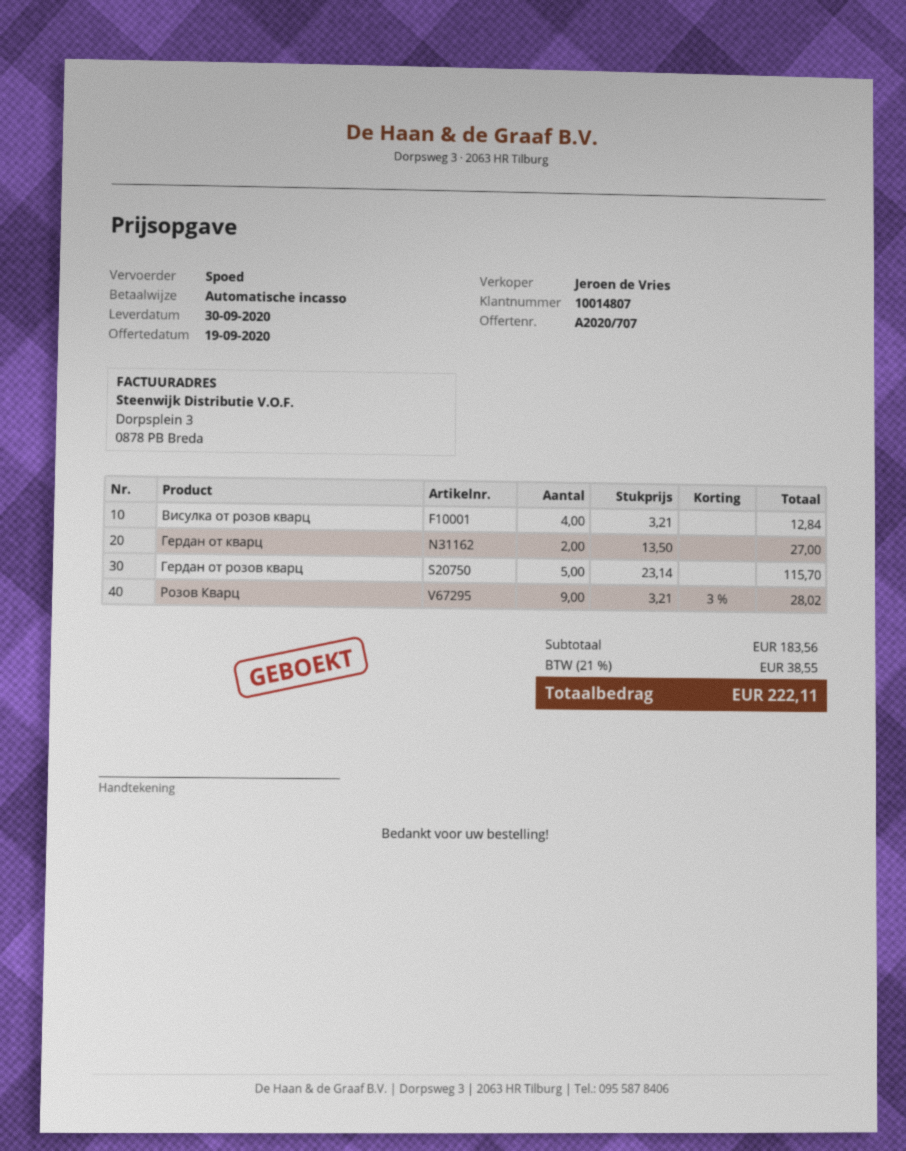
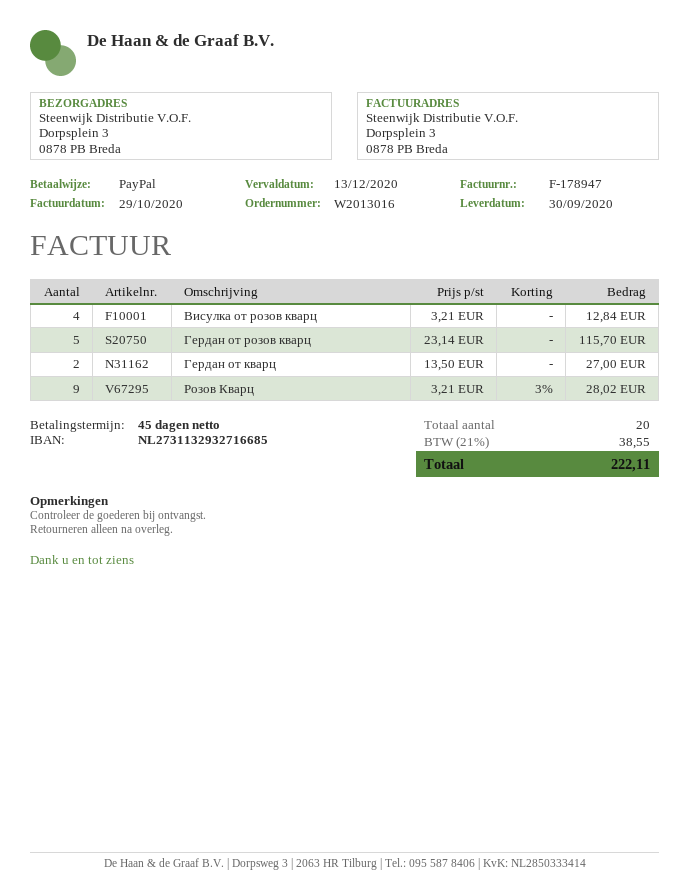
payment method: direct debit -> PayPal

